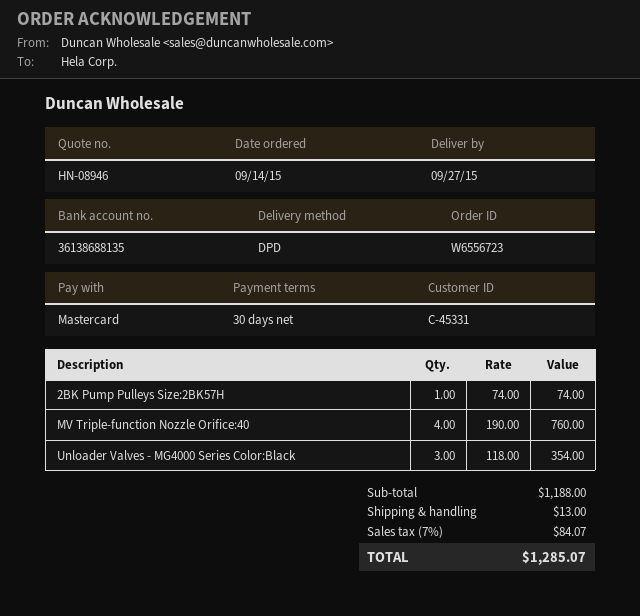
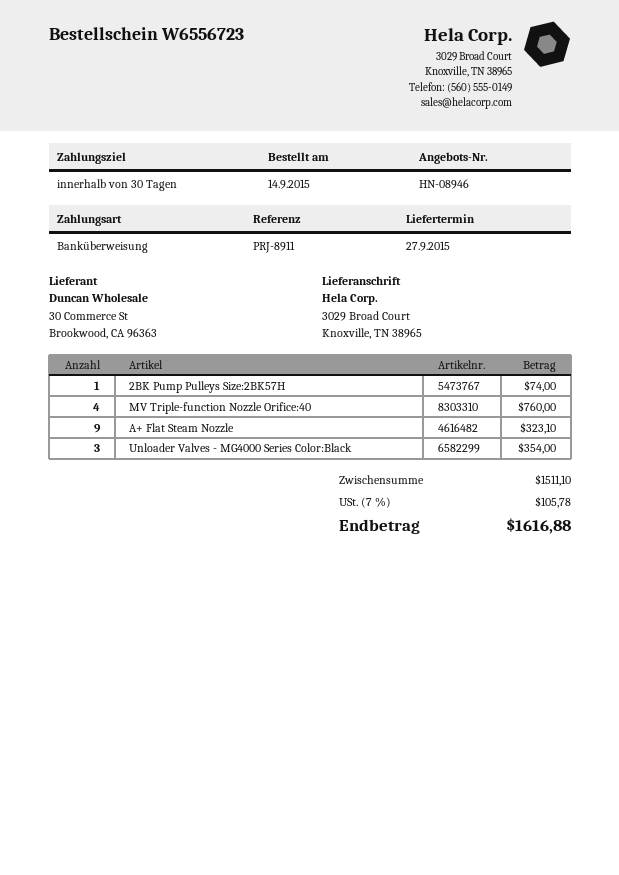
payment method: Mastercard -> bank transfer
A+ Flat Steam Nozzle: none -> 9 for 323.10
subtotal: 1188.00 -> 1511.10
shipping: 13.00 -> none
tax: 7% = 84.07 -> 7% = 105.78
total: 1285.07 -> 1616.88

